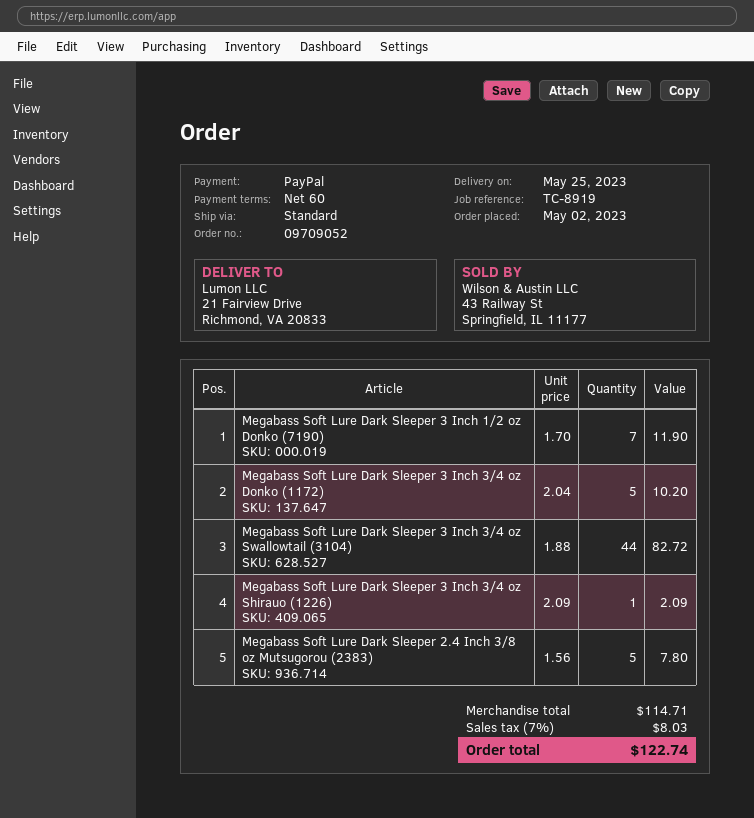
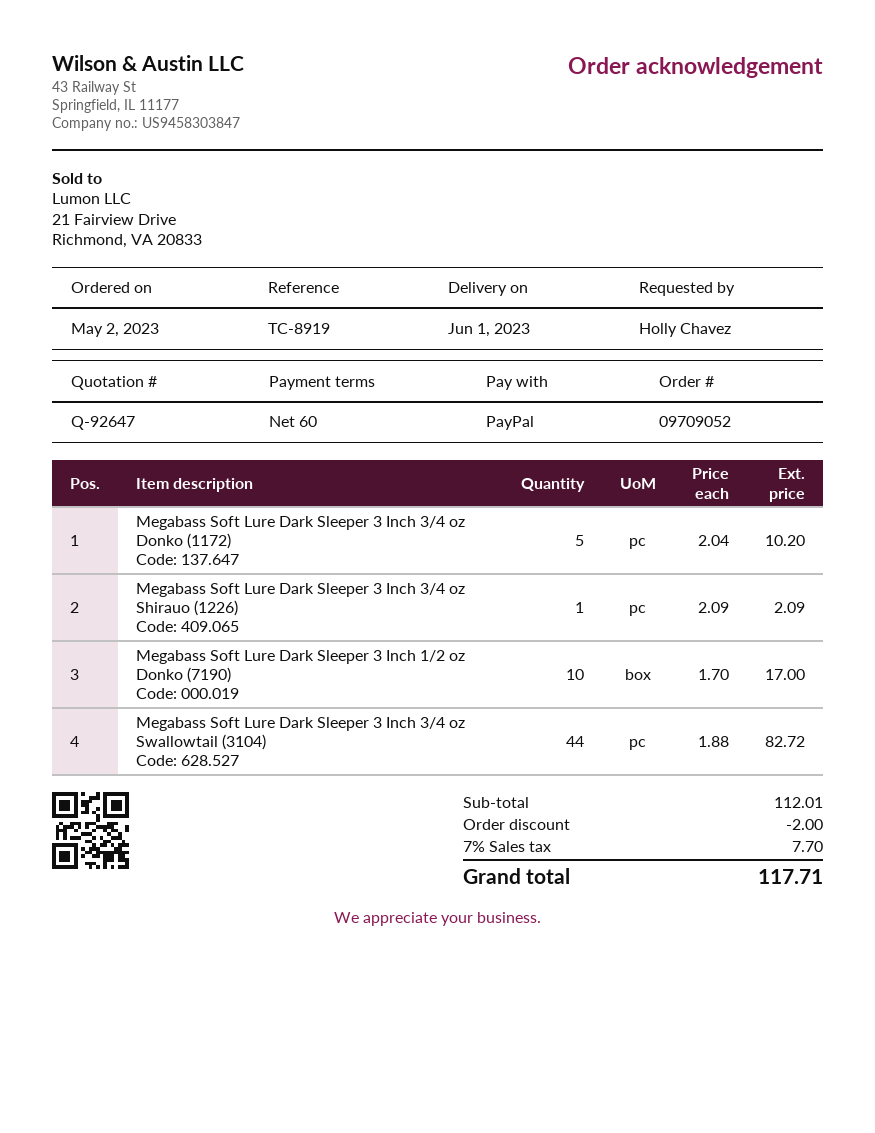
delivery date: 2023-05-25 -> 2023-06-01
Megabass Soft Lure Dark Sleeper 3 Inch 1/2 oz Donko (7190): 7 x 1.70 = 11.90 -> 10 x 1.70 = 17.00
Megabass Soft Lure Dark Sleeper 2.4 Inch 3/8 oz Mutsugorou (2383): 5 x 1.56 = 7.80 -> none
subtotal: 114.71 -> 112.01
discount: none -> 2.00
tax: 7% = 8.03 -> 7% = 7.70
total: 122.74 -> 117.71

